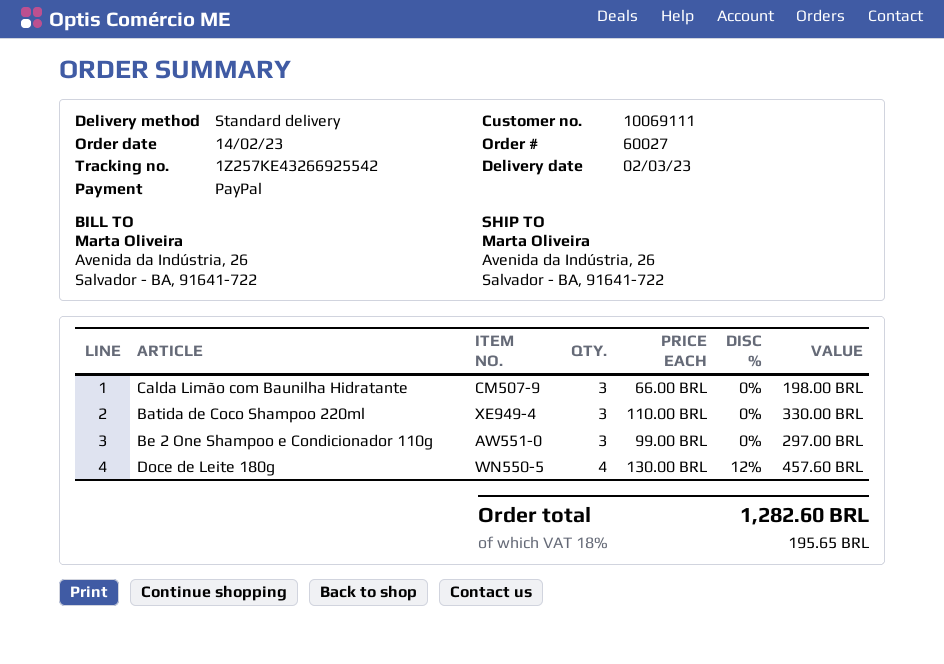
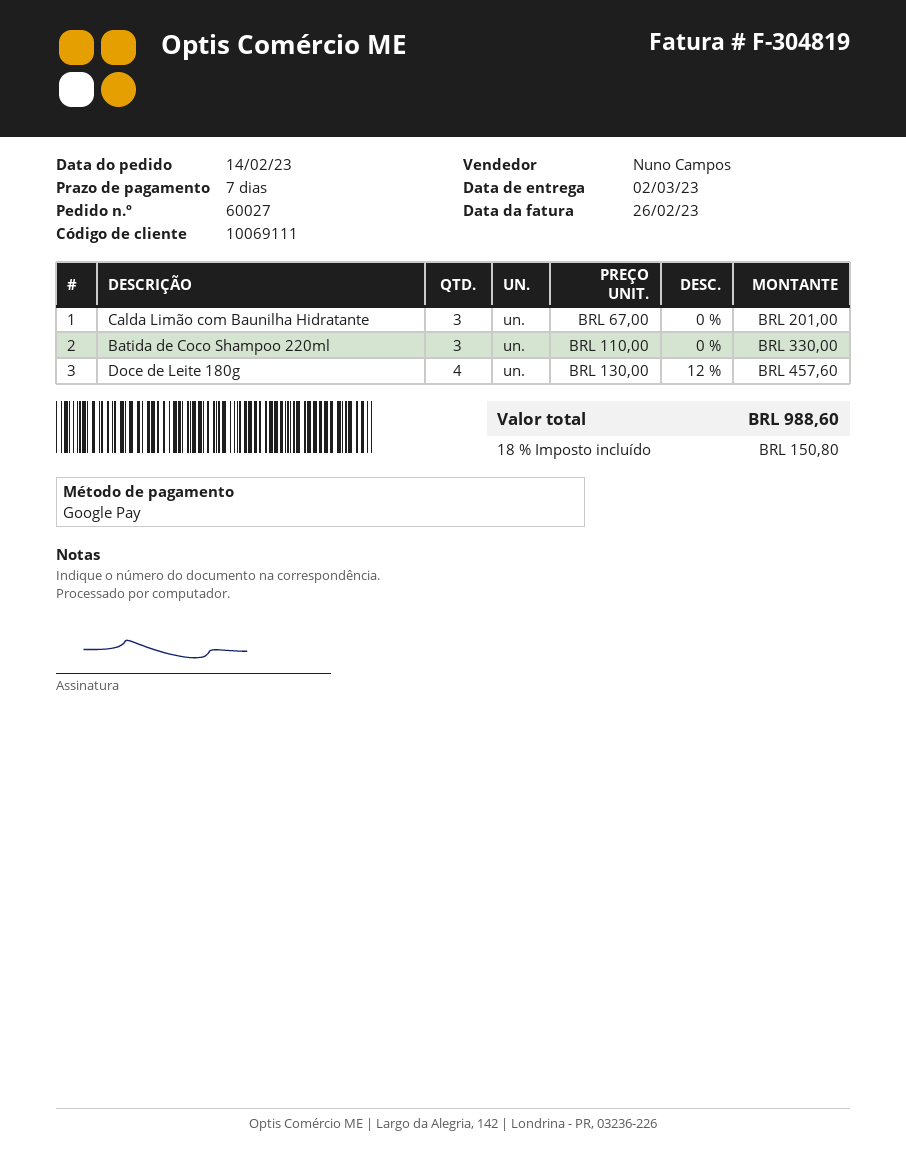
payment method: PayPal -> Google Pay
Calda Limão com Baunilha Hidratante: 3 x 66.00 = 198.00 -> 3 x 67.00 = 201.00
Be 2 One Shampoo e Condicionador 110g: 3 x 99.00 = 297.00 -> none
tax: 18% = 195.65 -> 18% = 150.80
total: 1282.60 -> 988.60

